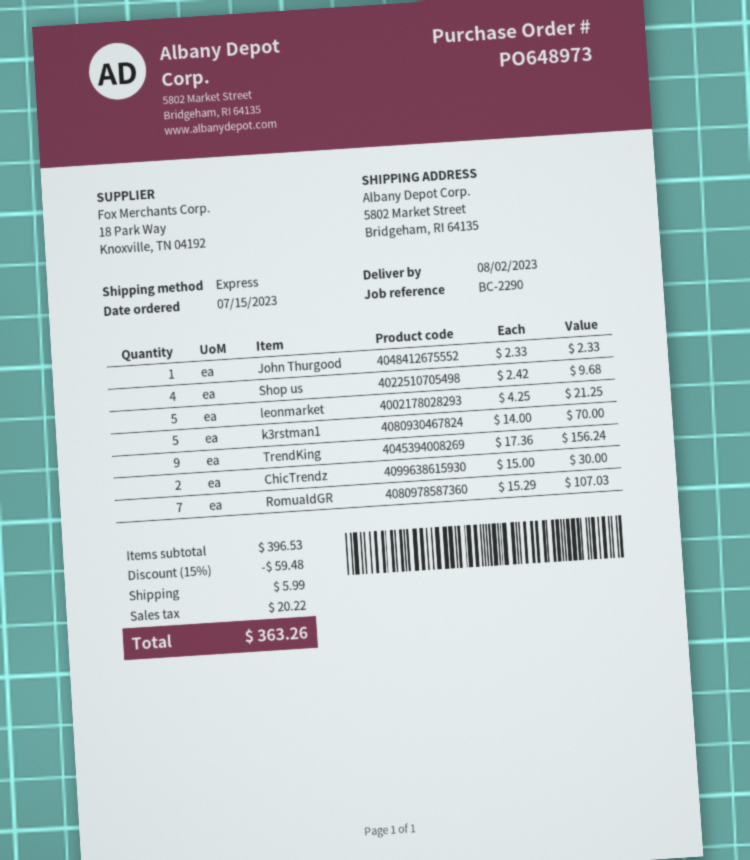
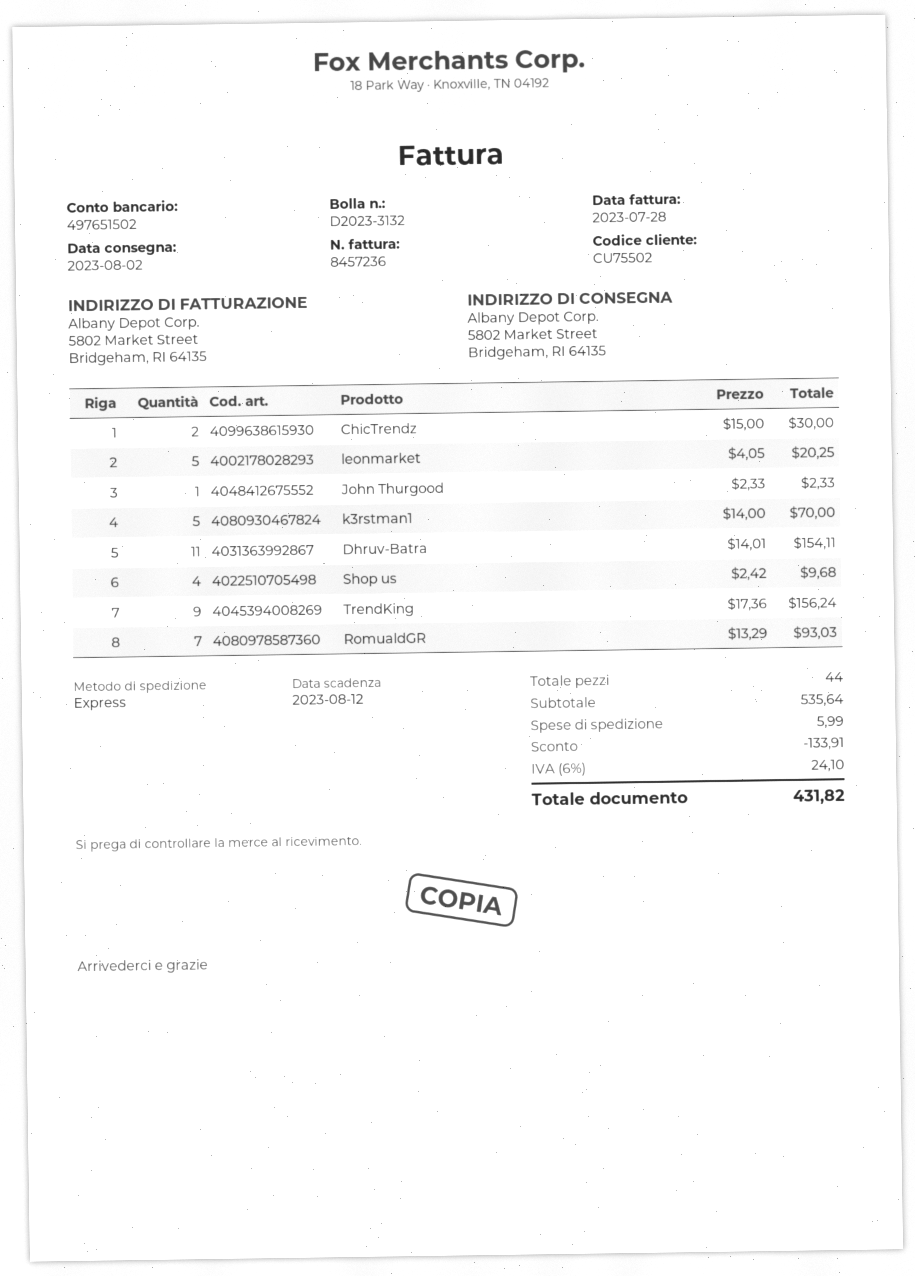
leonmarket: 5 x 4.25 = 21.25 -> 5 x 4.05 = 20.25
RomualdGR: 7 x 15.29 = 107.03 -> 7 x 13.29 = 93.03
Dhruv-Batra: none -> 11 x 14.01 = 154.11
subtotal: 396.53 -> 535.64
discount: 59.48 -> 133.91
tax: 20.22 -> 24.10
total: 363.26 -> 431.82

